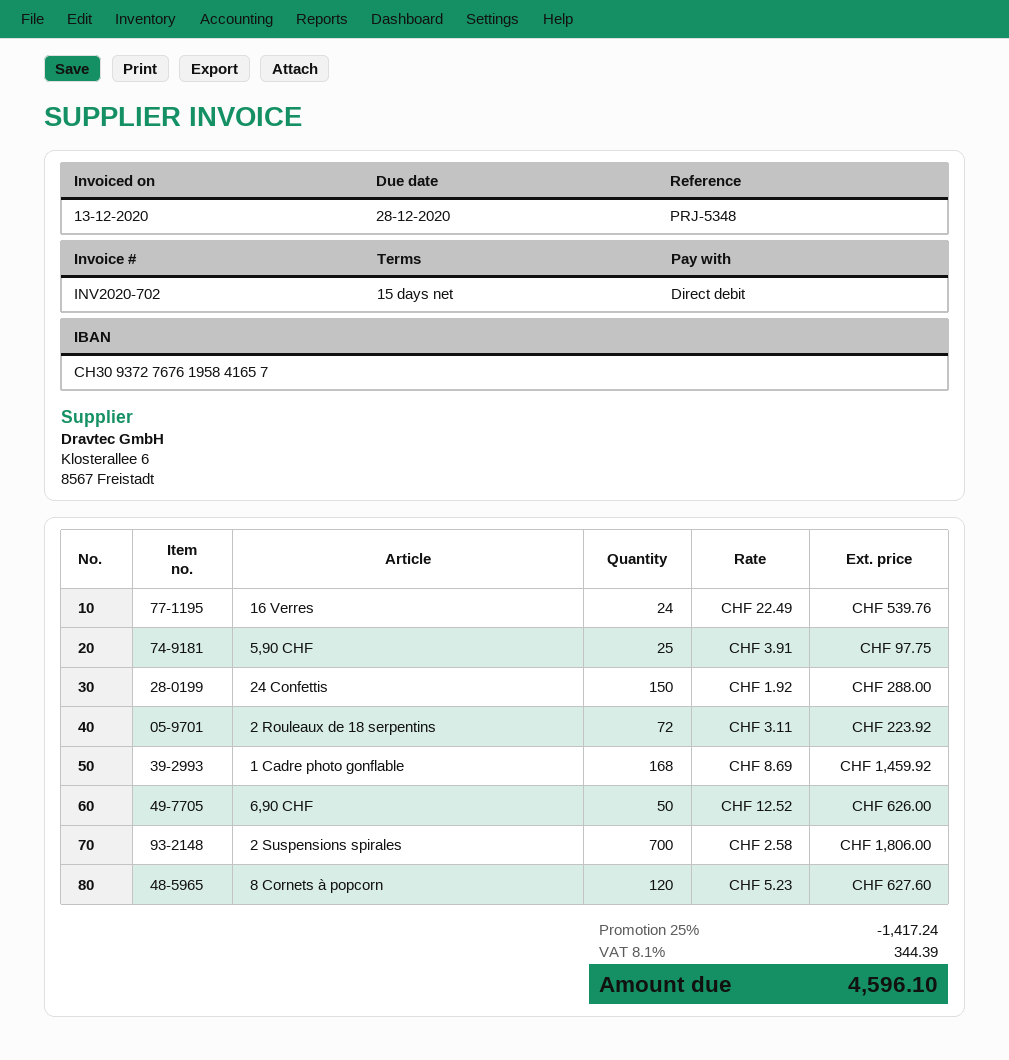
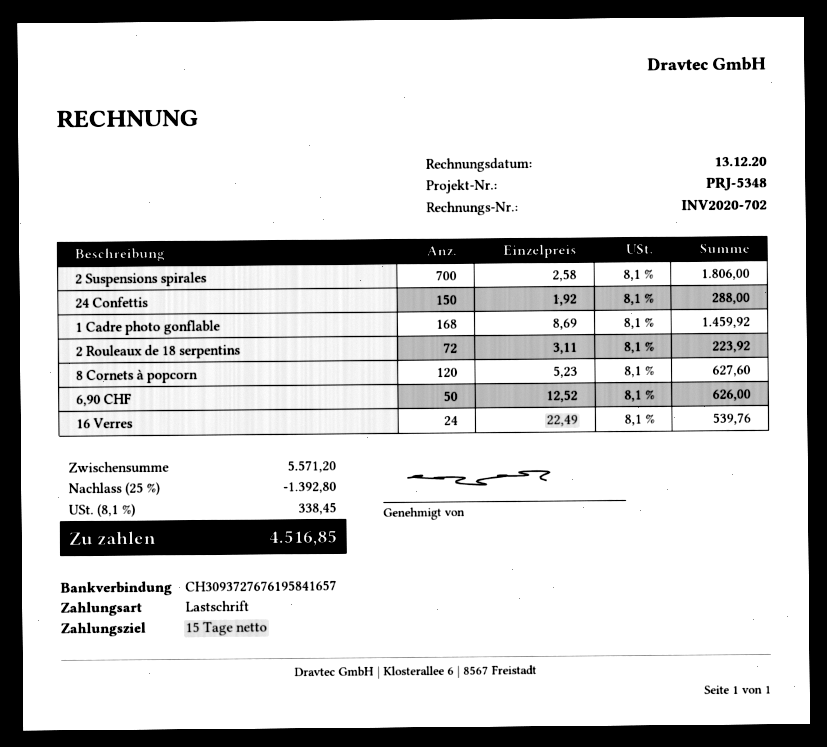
5,90 CHF: 25 x 3.91 = 97.75 -> none
discount: 25% = 1417.24 -> 25% = 1392.80
tax: 8.1% = 344.39 -> 8.1% = 338.45
total: 4596.10 -> 4516.85

